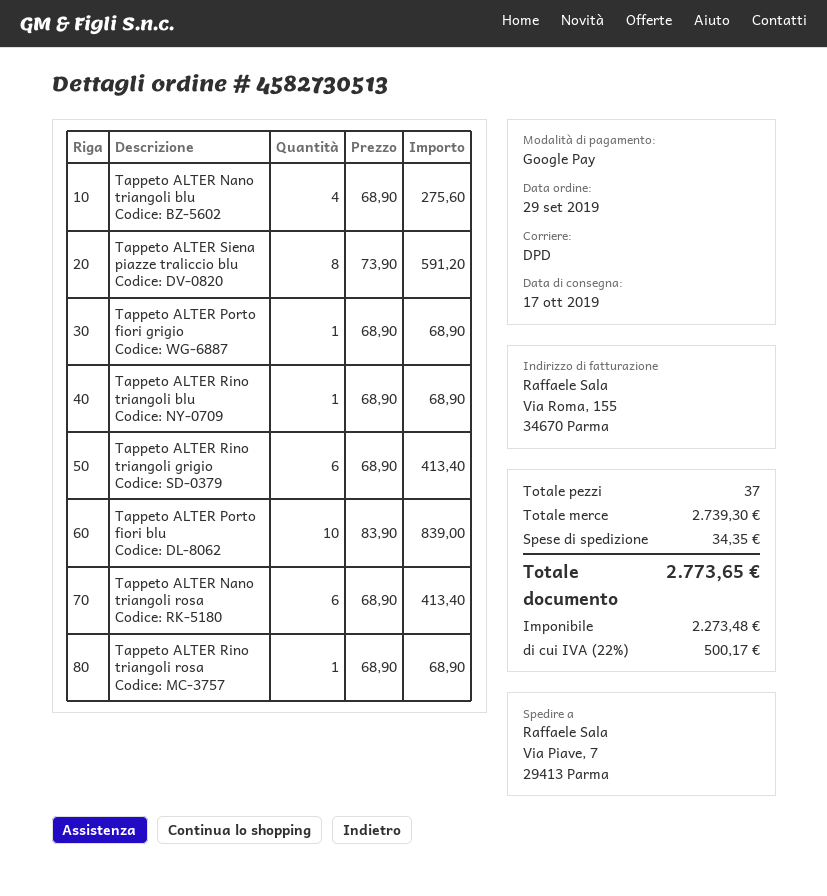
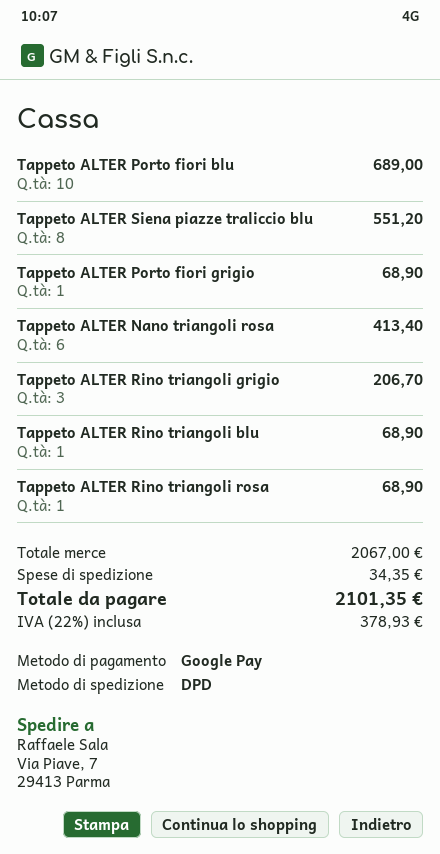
Tappeto ALTER Nano triangoli blu: 4 for 275.60 -> none
Tappeto ALTER Siena piazze traliccio blu: 8 for 591.20 -> 8 for 551.20
Tappeto ALTER Rino triangoli grigio: 6 for 413.40 -> 3 for 206.70
Tappeto ALTER Porto fiori blu: 10 for 839.00 -> 10 for 689.00
subtotal: 2739.30 -> 2067.00
tax: 22% = 500.17 -> 22% = 378.93
total: 2773.65 -> 2101.35

